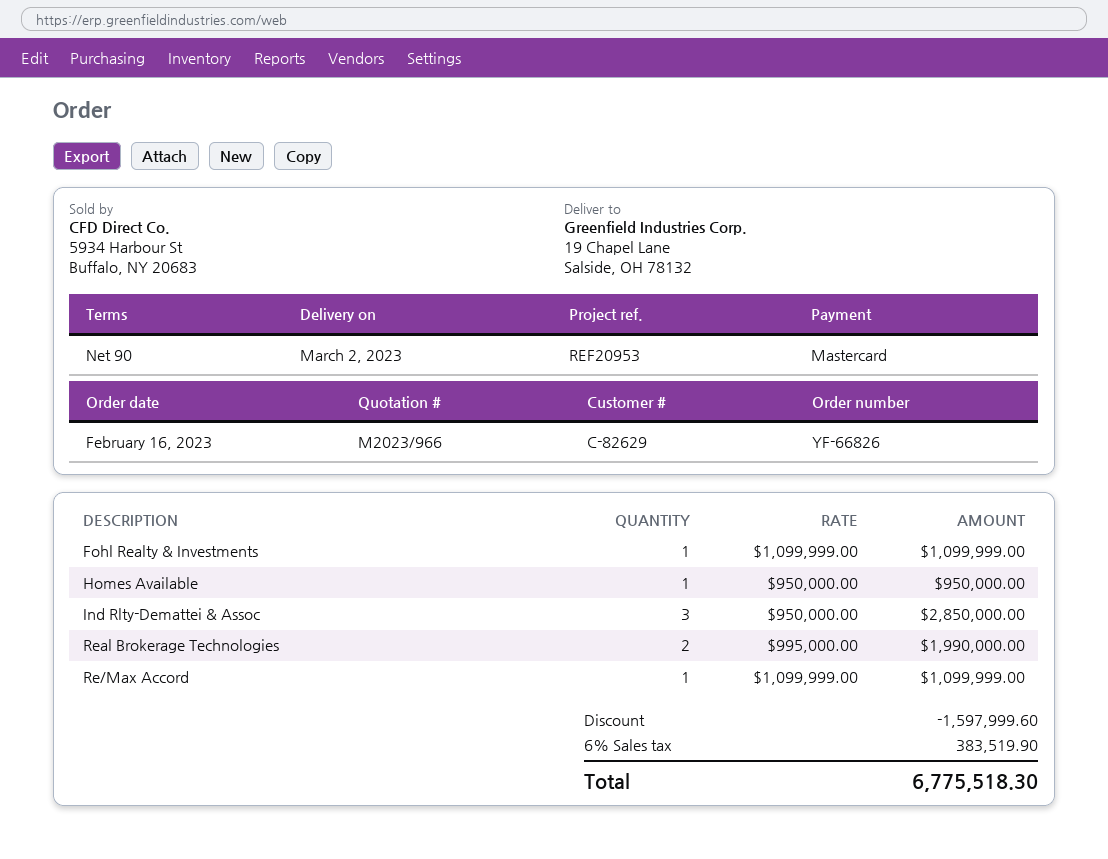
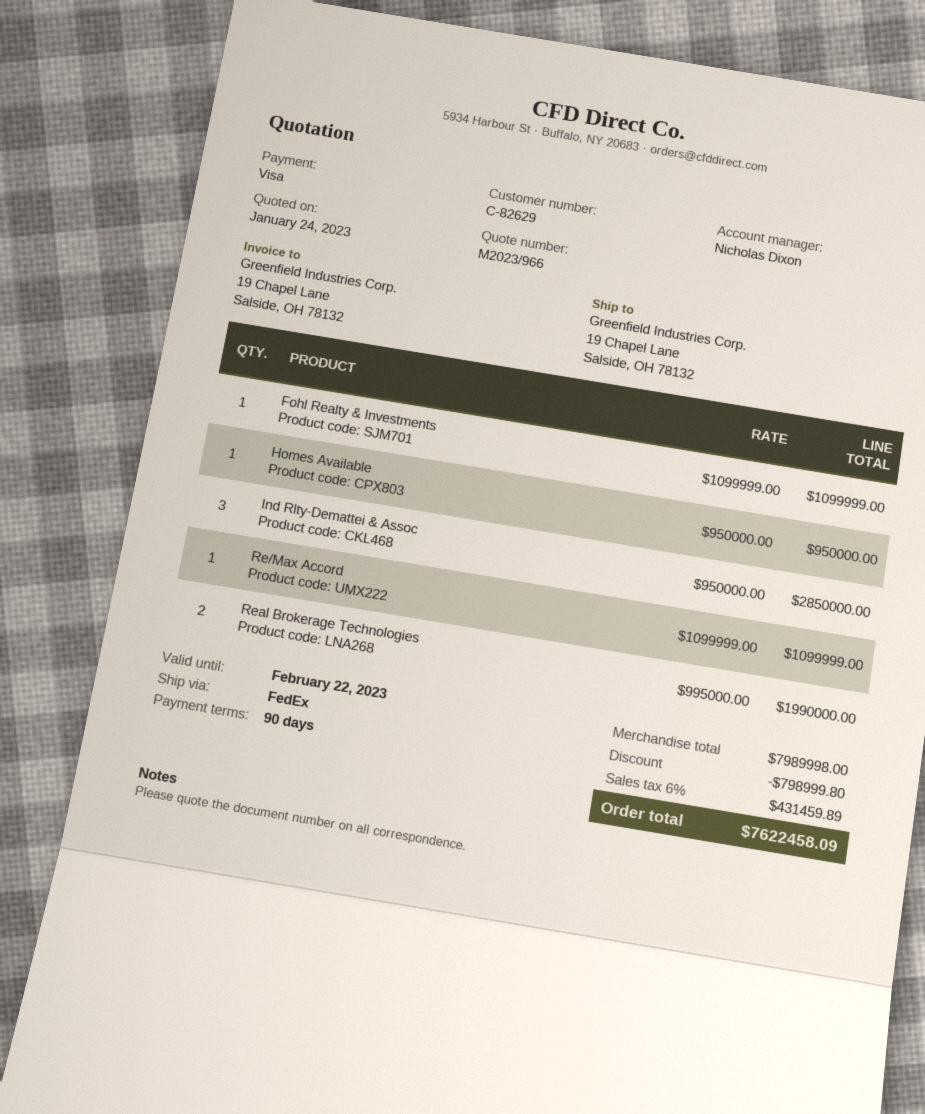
payment method: Mastercard -> Visa
discount: 1597999.60 -> 798999.80
tax: 6% = 383519.90 -> 6% = 431459.89
total: 6775518.30 -> 7622458.09

